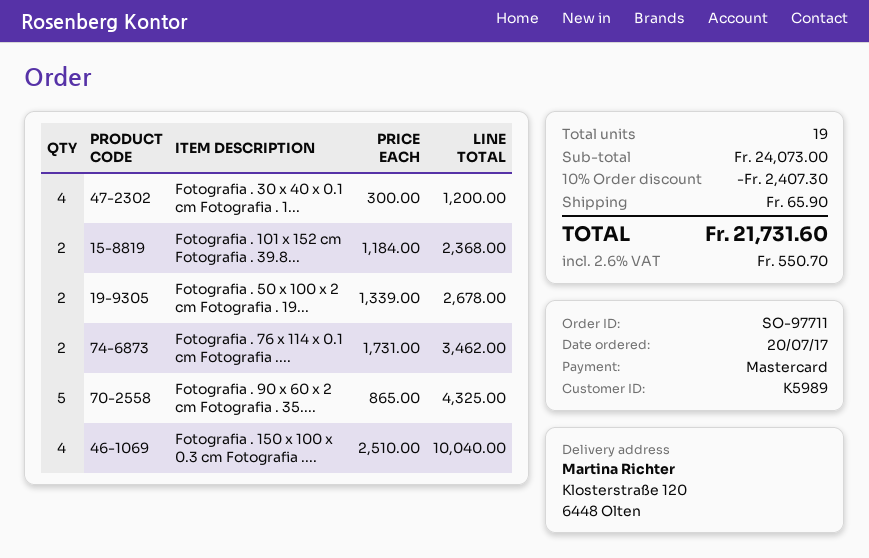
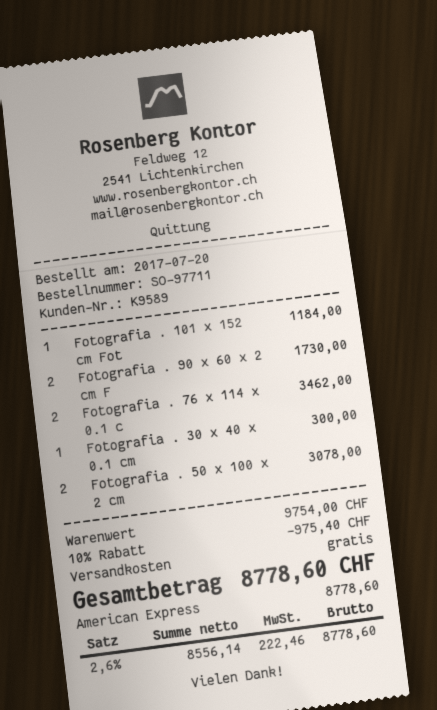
customer number: K5989 -> K9589
payment method: Mastercard -> American Express
Fotografia . 30 x 40 x 0.1 cm Fotografia . 1...: 4 for 1200.00 -> 1 for 300.00
Fotografia . 101 x 152 cm Fotografia . 39.8...: 2 for 2368.00 -> 1 for 1184.00
Fotografia . 50 x 100 x 2 cm Fotografia . 19...: 2 for 2678.00 -> 2 for 3078.00
Fotografia . 90 x 60 x 2 cm Fotografia . 35....: 5 for 4325.00 -> 2 for 1730.00
Fotografia . 150 x 100 x 0.3 cm Fotografia ....: 4 for 10040.00 -> none
subtotal: 24073.00 -> 9754.00
discount: 10% = 2407.30 -> 10% = 975.40
shipping: 65.90 -> 0.00
tax: 2.6% = 550.70 -> 2.6% = 222.46
total: 21731.60 -> 8778.60

